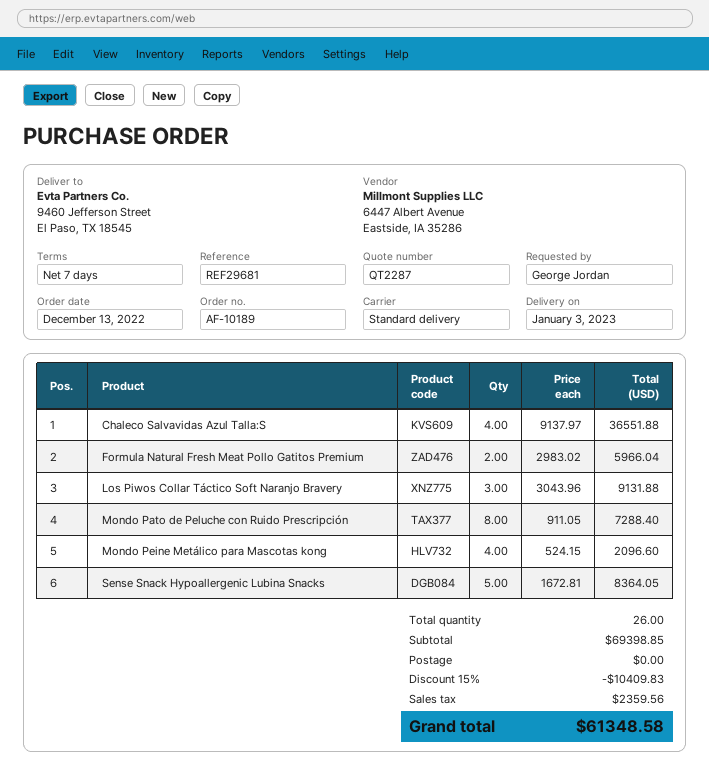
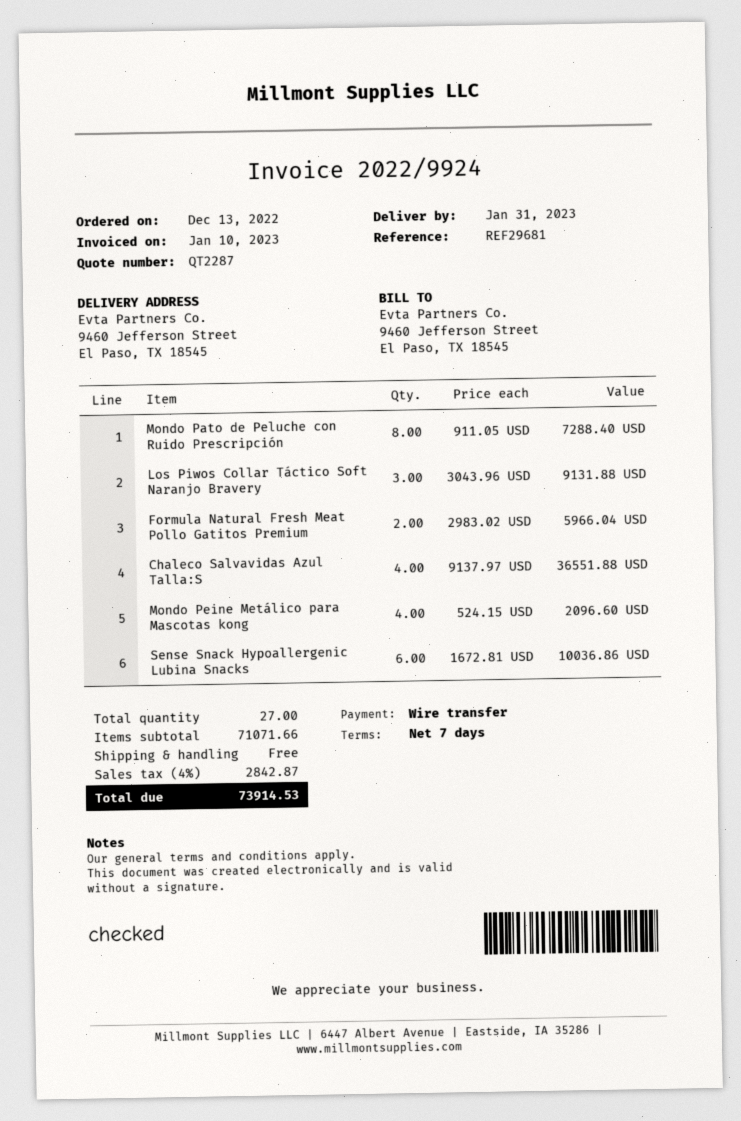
delivery date: 2023-01-03 -> 2023-01-31
Sense Snack Hypoallergenic Lubina Snacks: 5 x 1672.81 = 8364.05 -> 6 x 1672.81 = 10036.86
total quantity: 26 -> 27
subtotal: 69398.85 -> 71071.66
discount: 15% = 10409.83 -> none
tax: 2359.56 -> 2842.87
total: 61348.58 -> 73914.53

